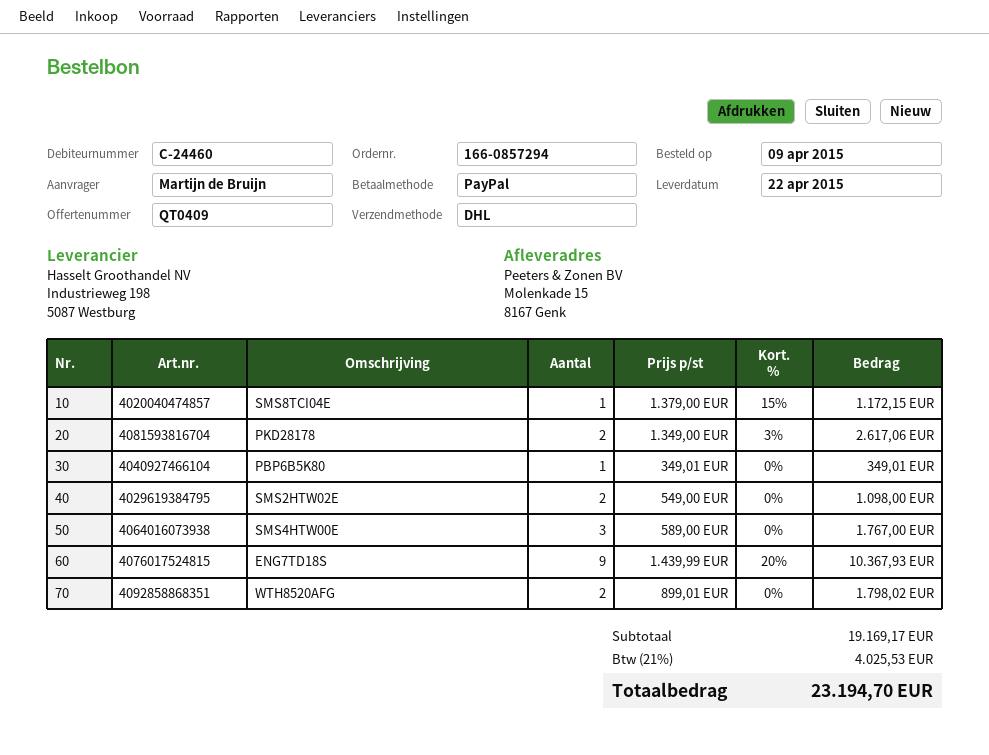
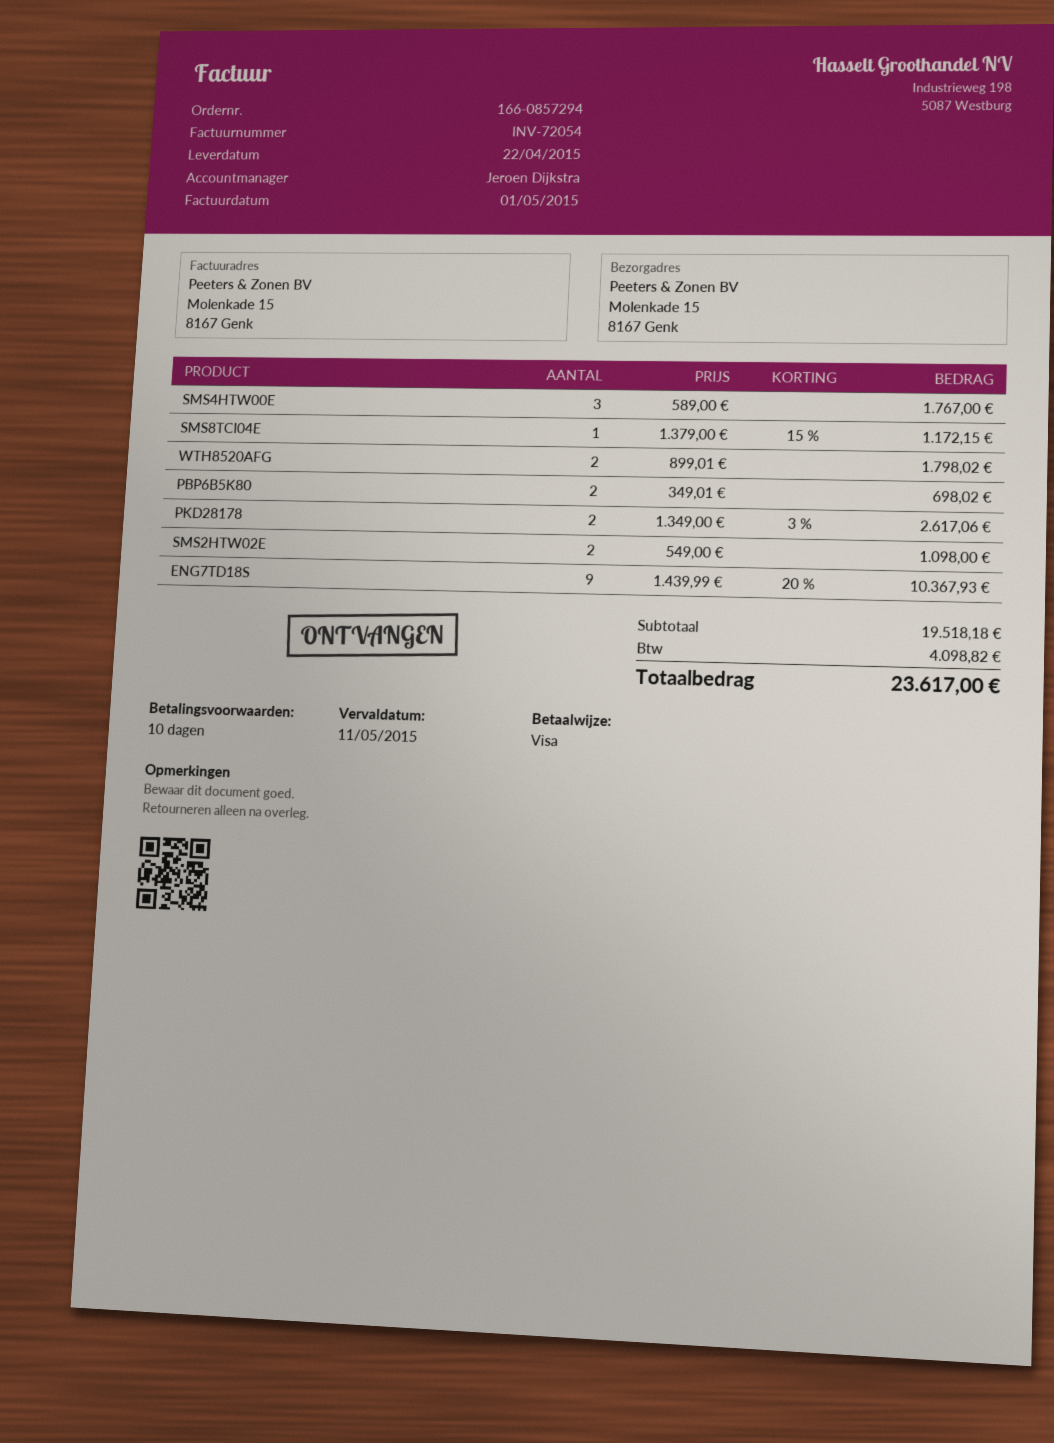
payment method: PayPal -> Visa
PBP6B5K80: 1 x 349.01 = 349.01 -> 2 x 349.01 = 698.02
subtotal: 19169.17 -> 19518.18
tax: 4025.53 -> 4098.82
total: 23194.70 -> 23617.00

